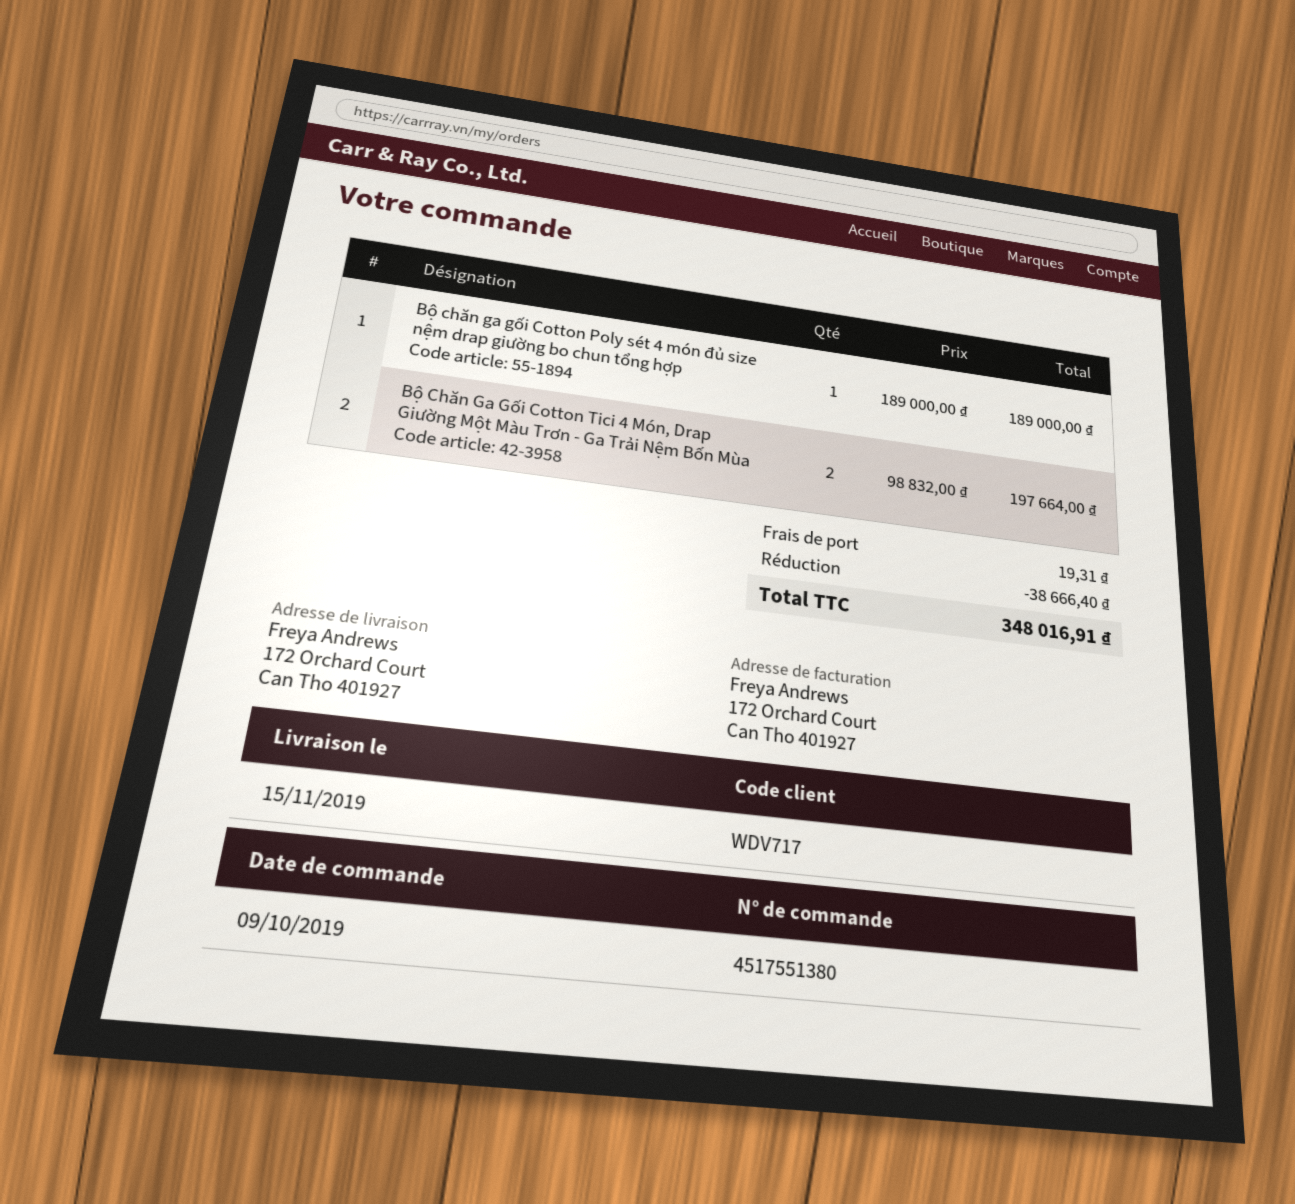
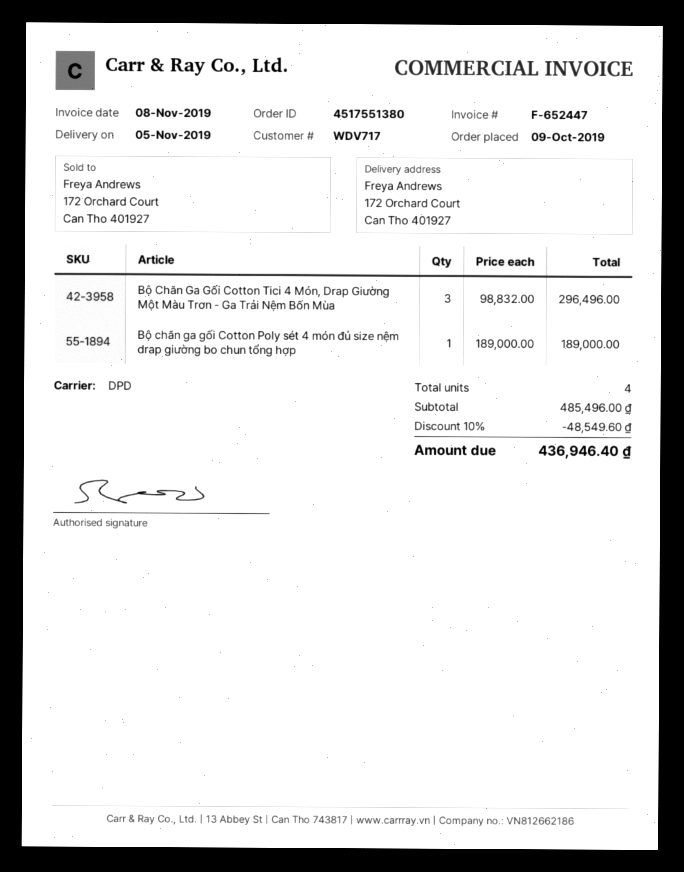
delivery date: 2019-11-15 -> 2019-11-05
Bộ Chăn Ga Gối Cotton Tici 4 Món, Drap Giường Một Màu Trơn - Ga Trải Nệm Bốn Mùa: 2 x 98832.00 = 197664.00 -> 3 x 98832.00 = 296496.00
discount: 38666.40 -> 48549.60
shipping: 19.31 -> none
total: 348016.91 -> 436946.40

